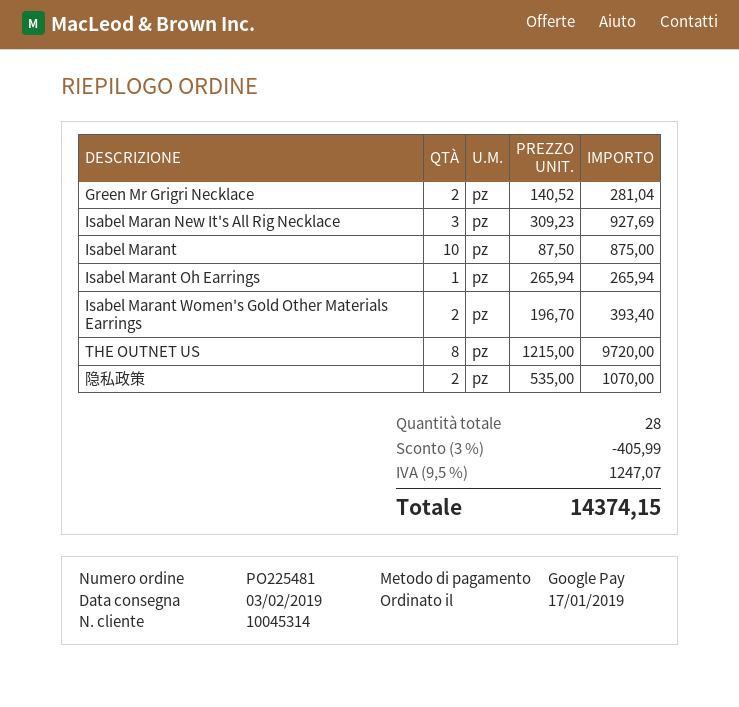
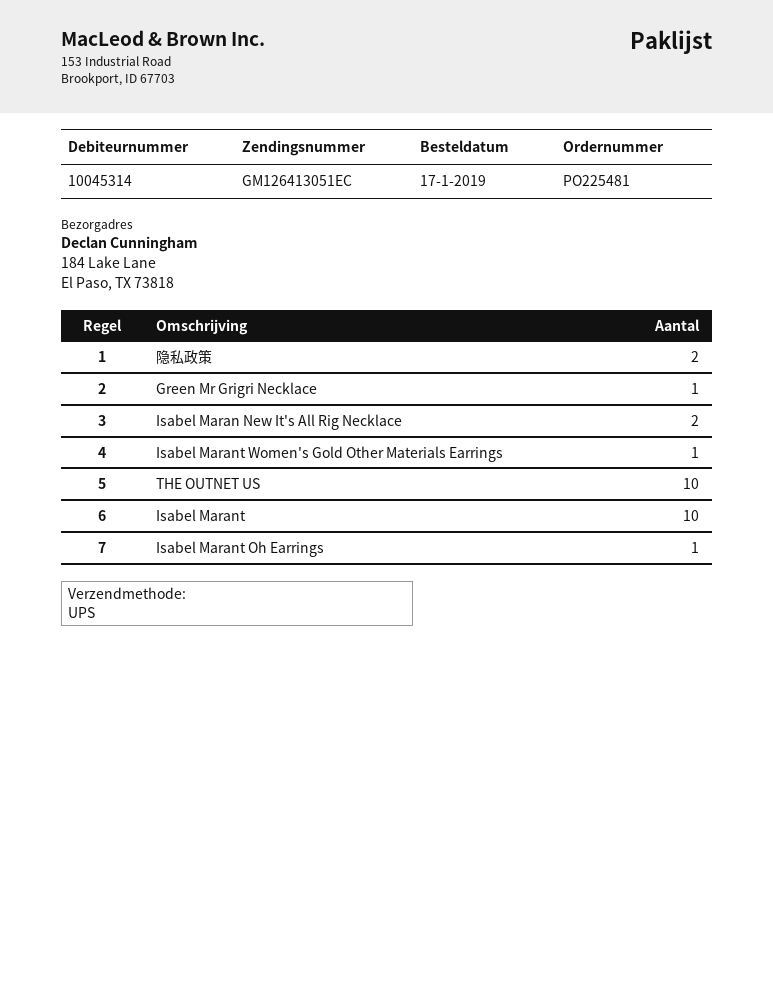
Green Mr Grigri Necklace: 2 -> 1
Isabel Maran New It's All Rig Necklace: 3 -> 2
Isabel Marant Women's Gold Other Materials Earrings: 2 -> 1
THE OUTNET US: 8 -> 10

